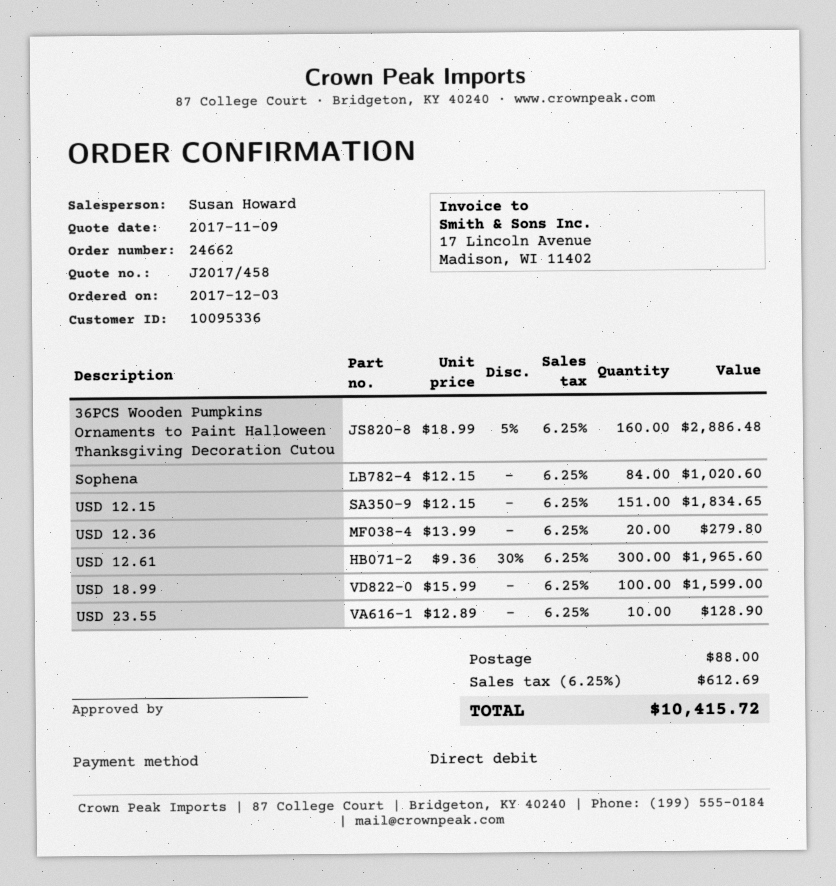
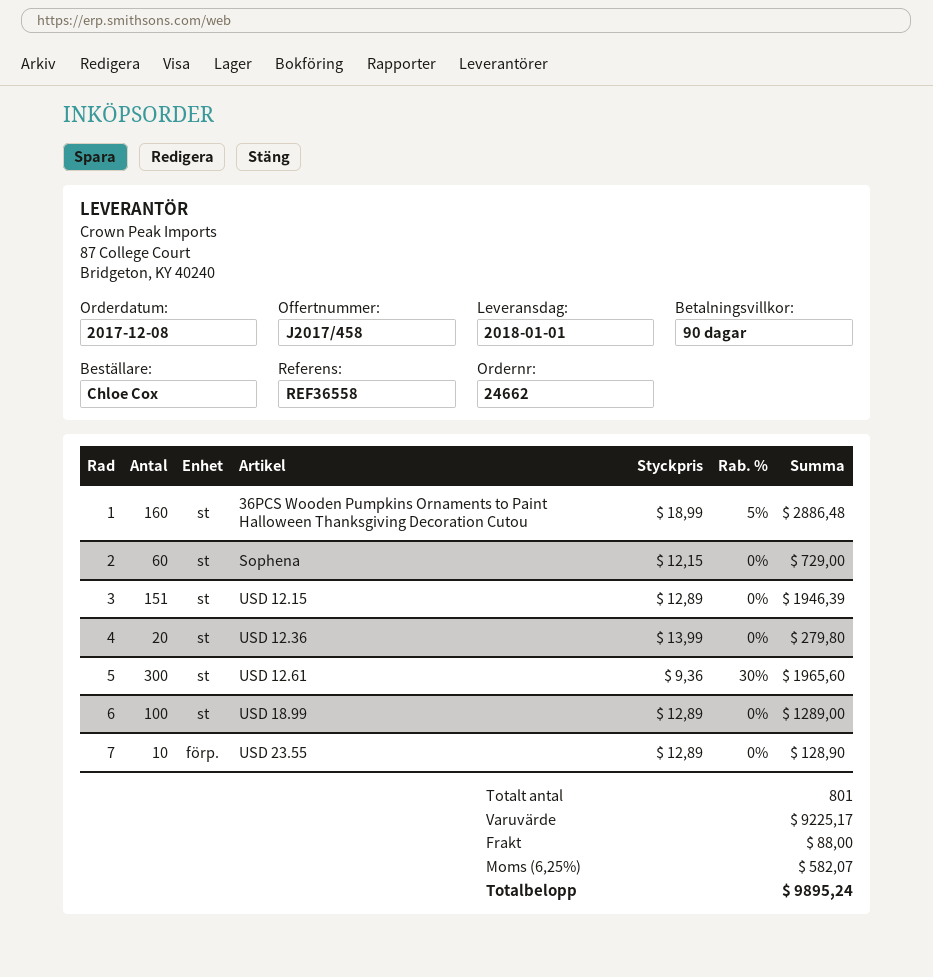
order date: 2017-12-03 -> 2017-12-08
Sophena: 84 x 12.15 = 1020.60 -> 60 x 12.15 = 729.00
USD 12.15: 151 x 12.15 = 1834.65 -> 151 x 12.89 = 1946.39
USD 18.99: 100 x 15.99 = 1599.00 -> 100 x 12.89 = 1289.00
tax: 6.25% = 612.69 -> 6.25% = 582.07
total: 10415.72 -> 9895.24

